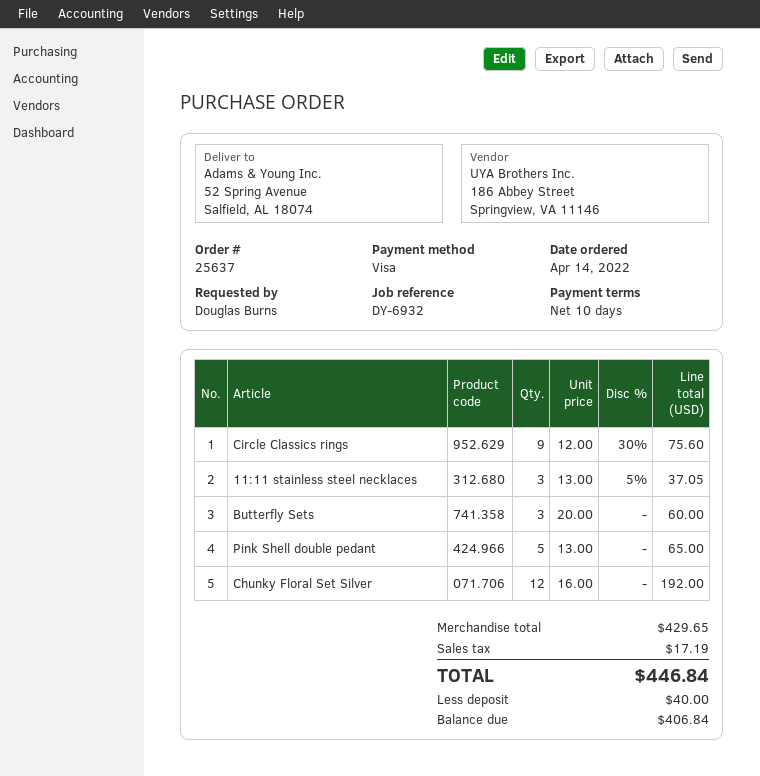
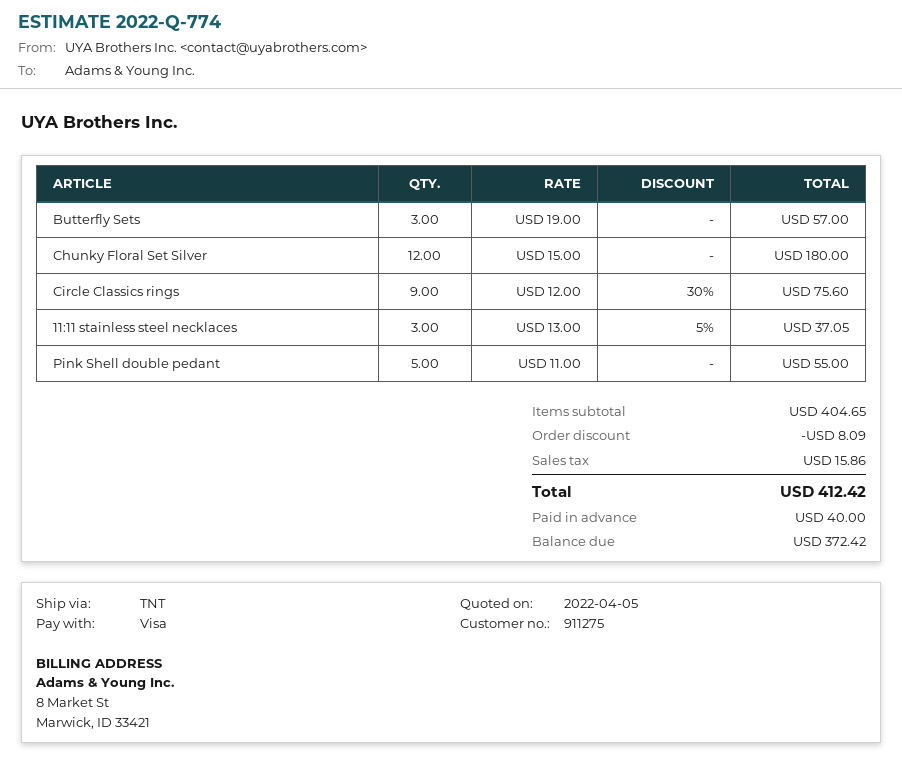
Butterfly Sets: 3 x 20.00 = 60.00 -> 3 x 19.00 = 57.00
Pink Shell double pedant: 5 x 13.00 = 65.00 -> 5 x 11.00 = 55.00
Chunky Floral Set Silver: 12 x 16.00 = 192.00 -> 12 x 15.00 = 180.00
subtotal: 429.65 -> 404.65
discount: none -> 8.09
tax: 17.19 -> 15.86
total: 446.84 -> 412.42
balance: 406.84 -> 372.42

